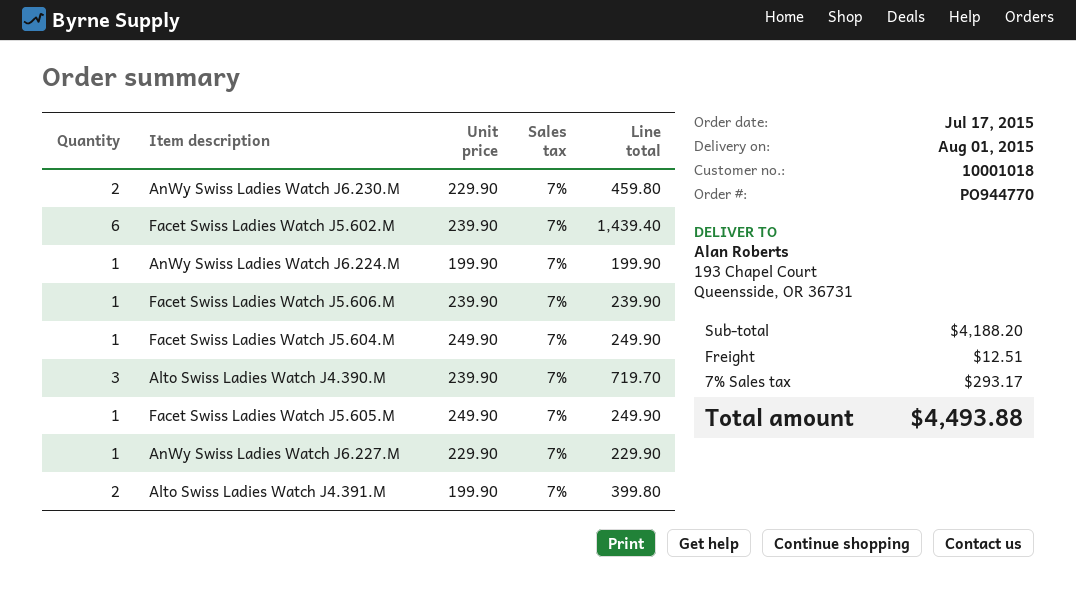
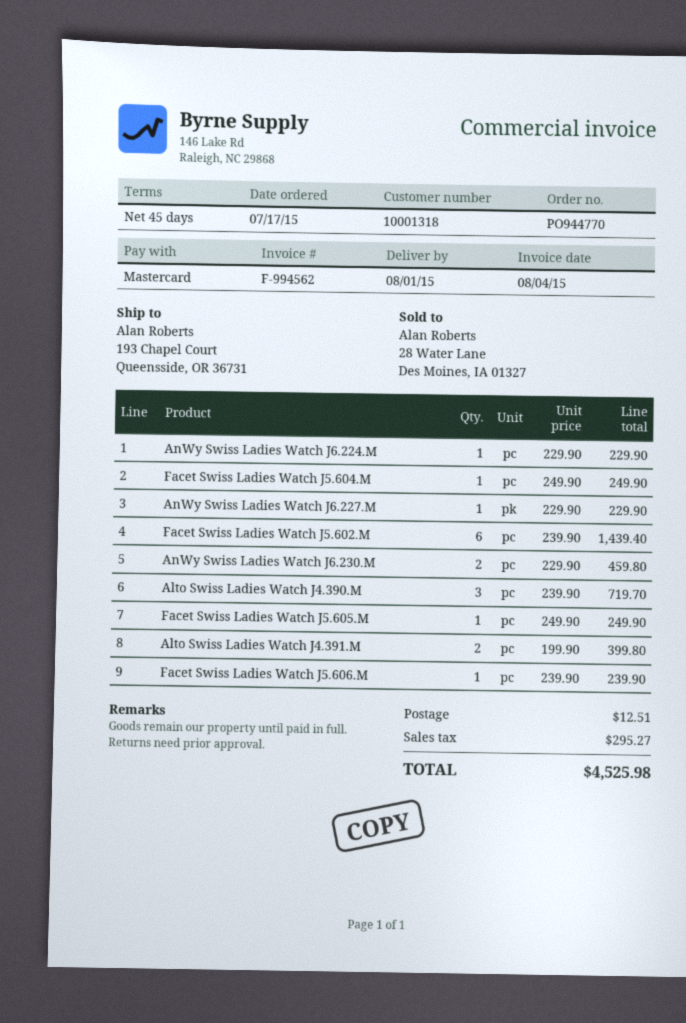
customer number: 10001018 -> 10001318
AnWy Swiss Ladies Watch J6.224.M: 1 x 199.90 = 199.90 -> 1 x 229.90 = 229.90
tax: 293.17 -> 295.27
total: 4493.88 -> 4525.98

